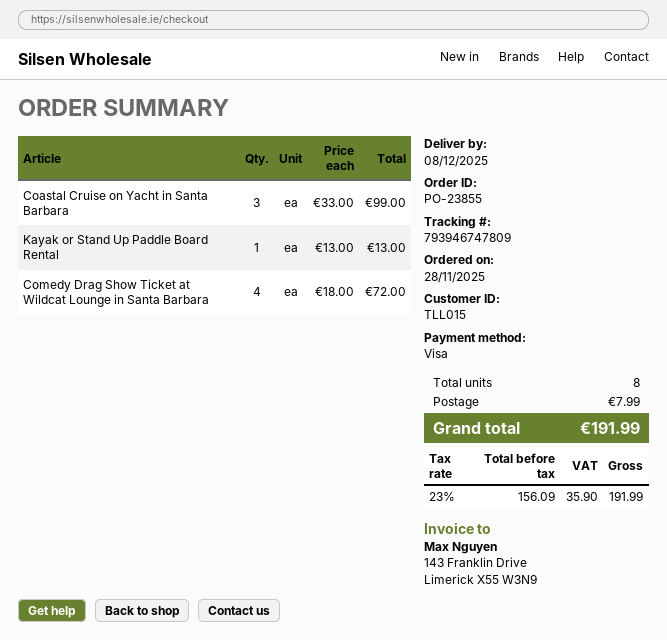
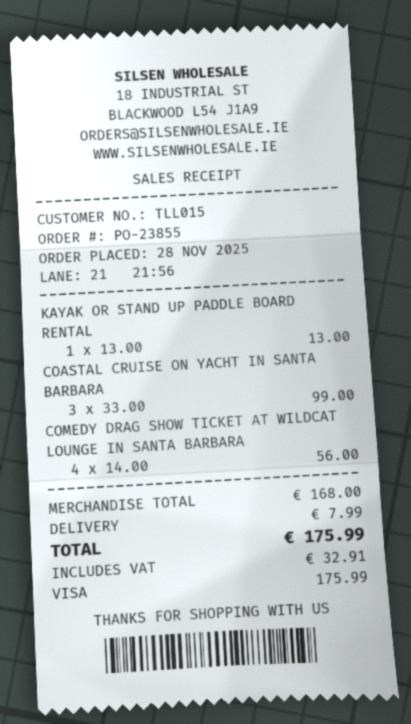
Comedy Drag Show Ticket at Wildcat Lounge in Santa Barbara: 4 x 18.00 = 72.00 -> 4 x 14.00 = 56.00
tax: 35.90 -> 32.91
total: 191.99 -> 175.99

